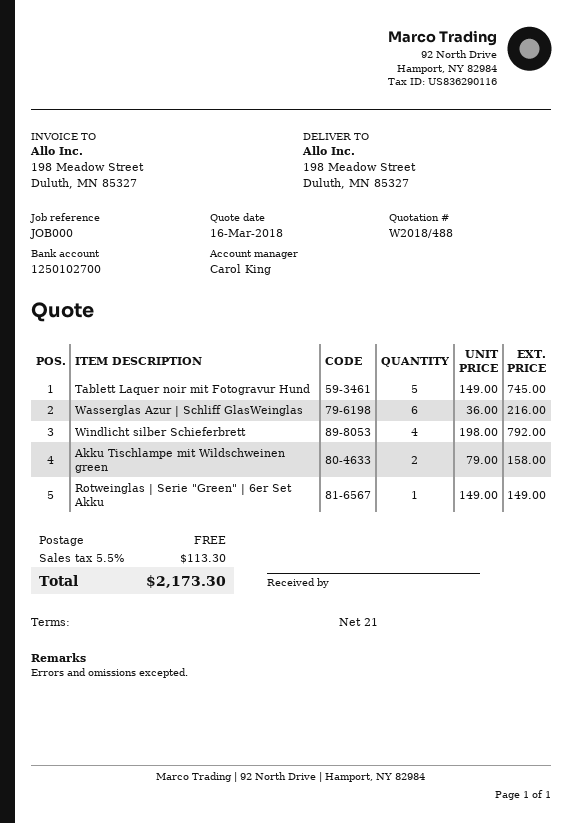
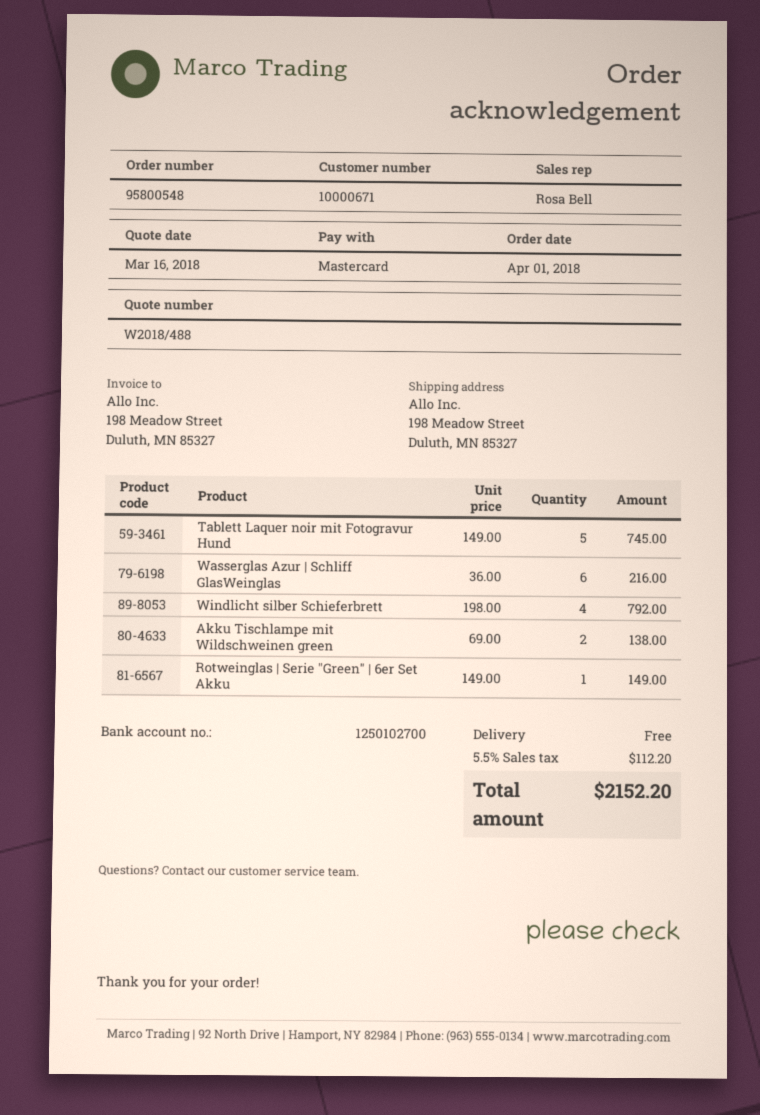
sales rep: Carol King -> Rosa Bell
Akku Tischlampe mit Wildschweinen green: 2 x 79.00 = 158.00 -> 2 x 69.00 = 138.00
tax: 5.5% = 113.30 -> 5.5% = 112.20
total: 2173.30 -> 2152.20

